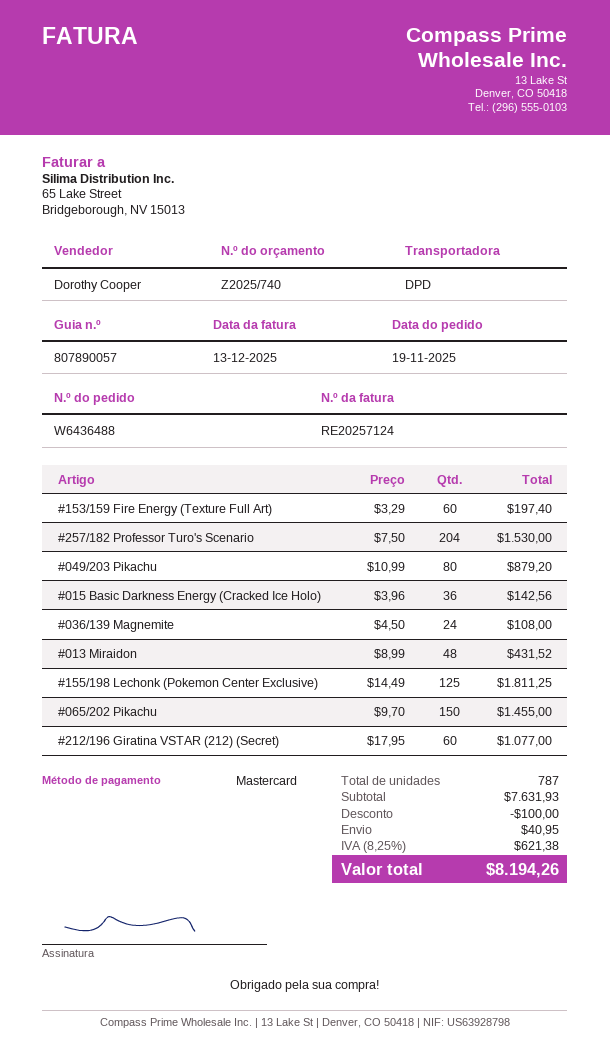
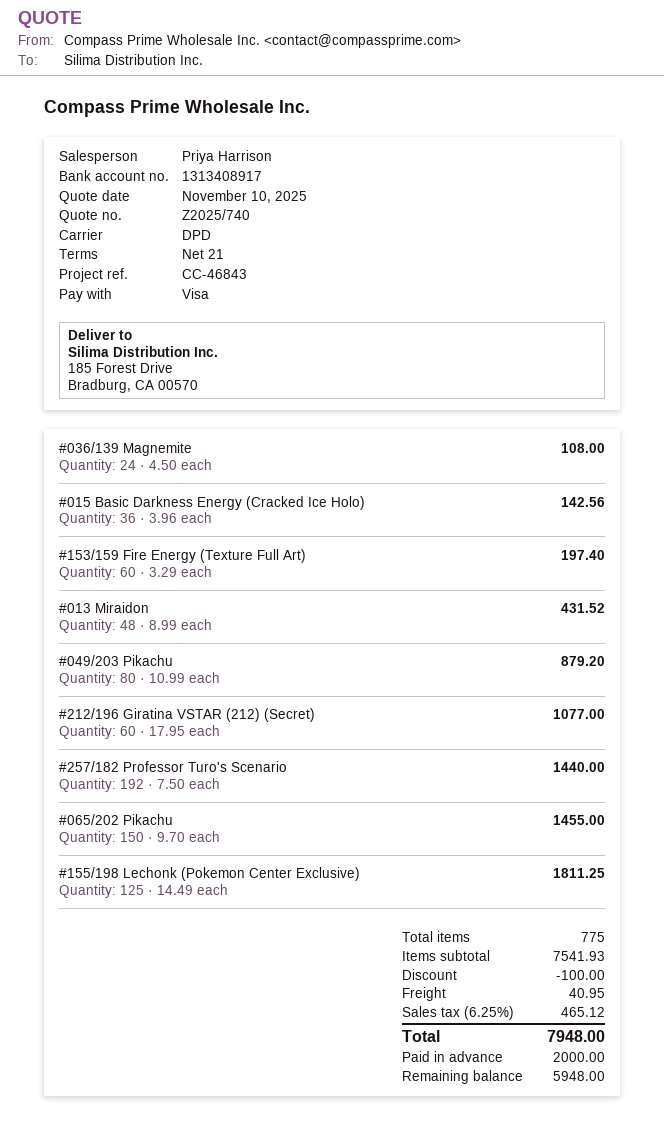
sales rep: Dorothy Cooper -> Priya Harrison
payment method: Mastercard -> Visa
#257/182 Professor Turo's Scenario: 204 x 7.50 = 1530.00 -> 192 x 7.50 = 1440.00
total quantity: 787 -> 775
subtotal: 7631.93 -> 7541.93
tax: 8.25% = 621.38 -> 6.25% = 465.12
total: 8194.26 -> 7948.00

